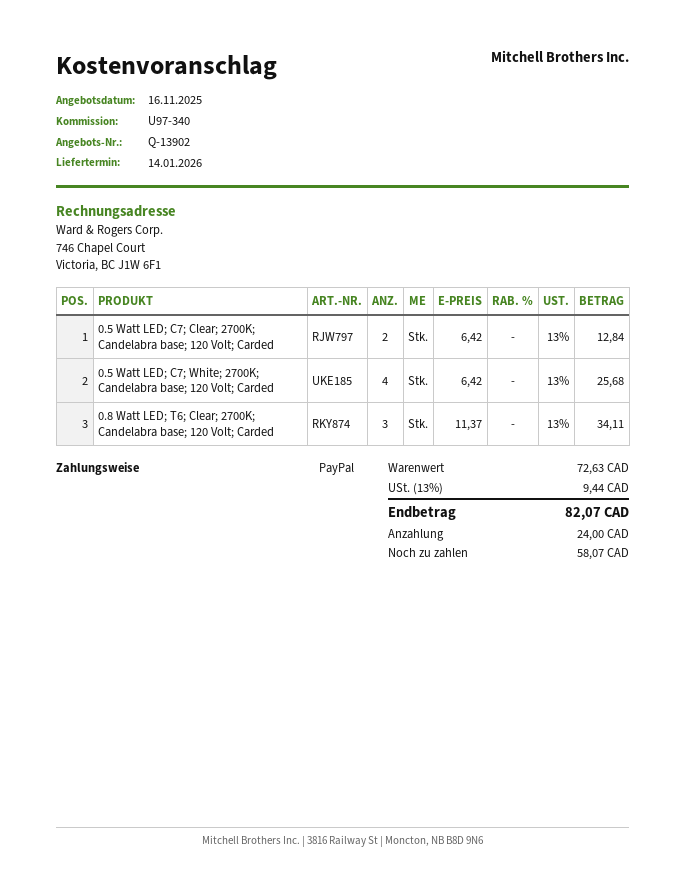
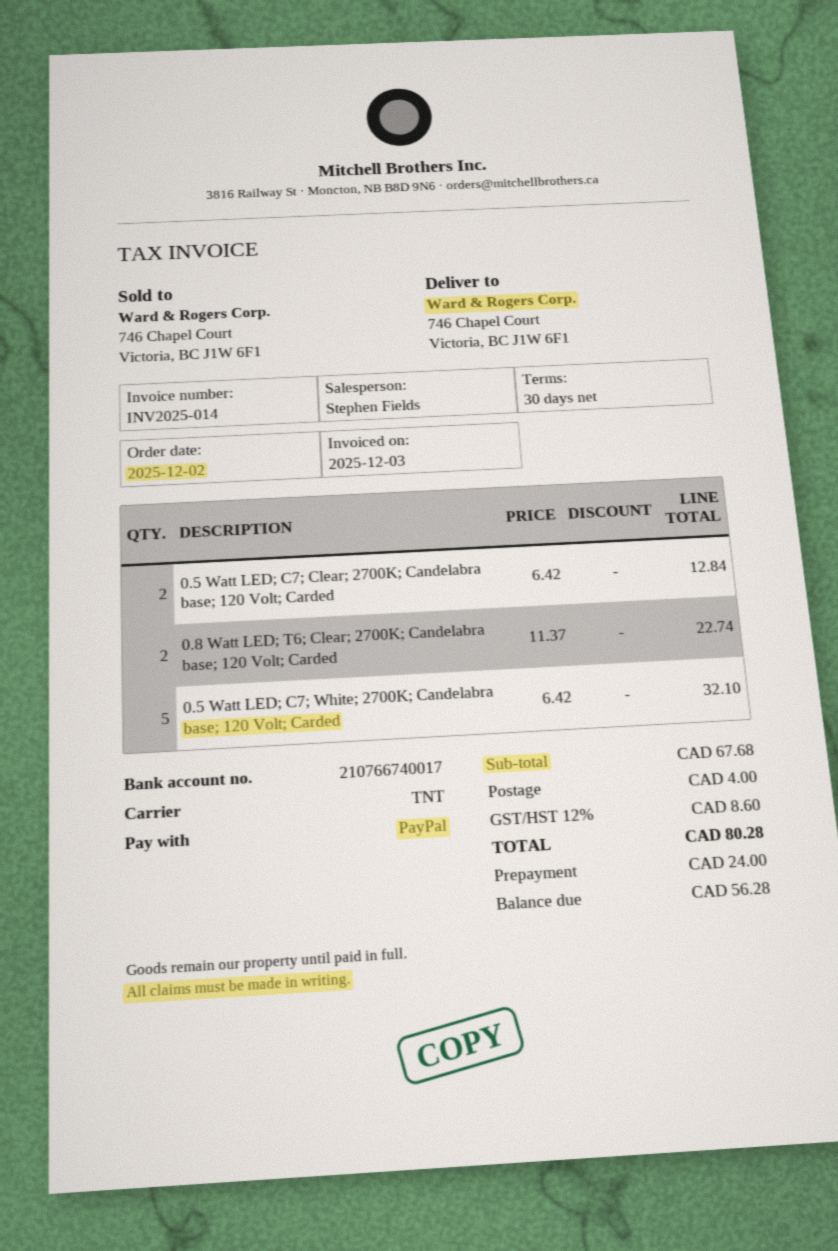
0.5 Watt LED; C7; White; 2700K; Candelabra base; 120 Volt; Carded: 4 x 6.42 = 25.68 -> 5 x 6.42 = 32.10
0.8 Watt LED; T6; Clear; 2700K; Candelabra base; 120 Volt; Carded: 3 x 11.37 = 34.11 -> 2 x 11.37 = 22.74
subtotal: 72.63 -> 67.68
shipping: none -> 4.00
tax: 13% = 9.44 -> 12% = 8.60
total: 82.07 -> 80.28
balance: 58.07 -> 56.28

